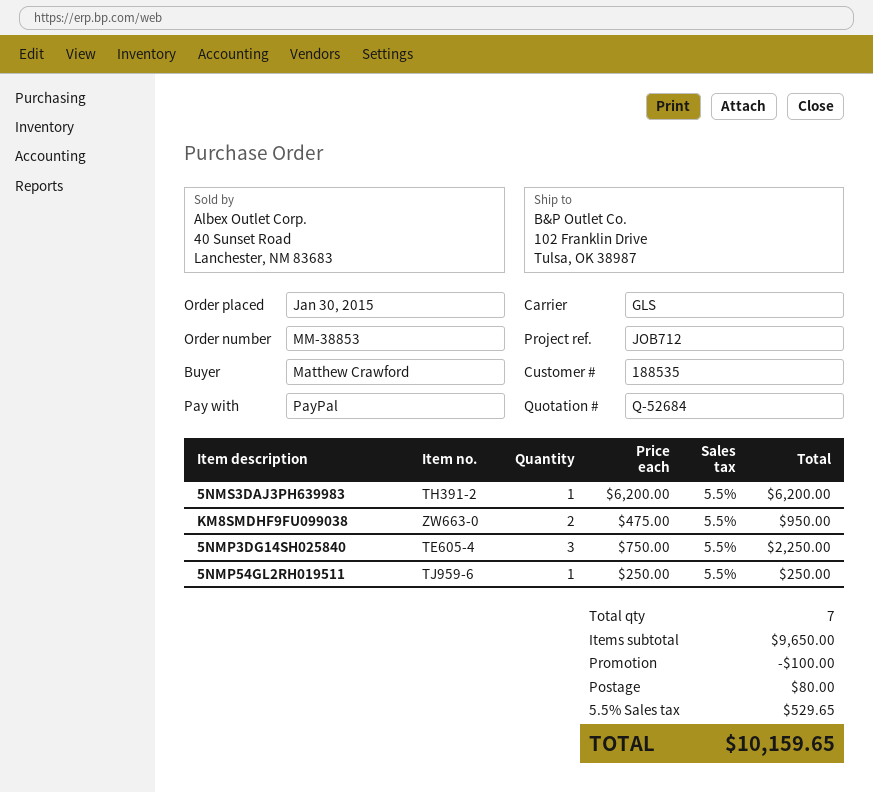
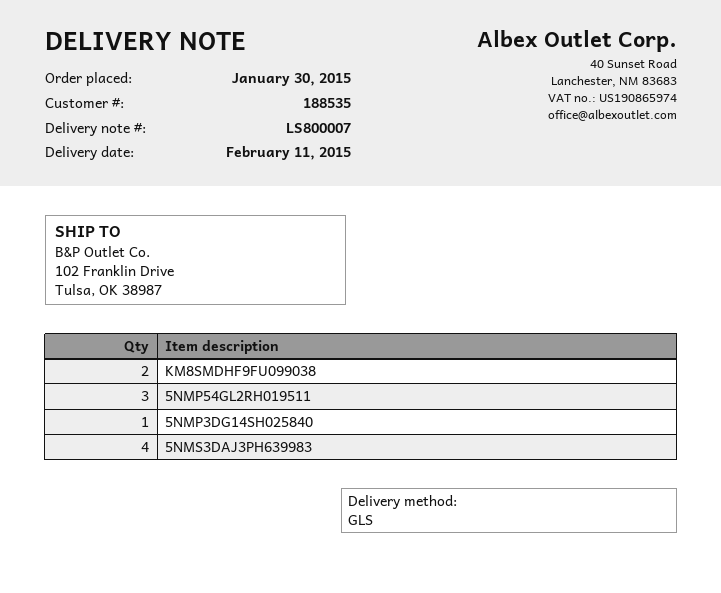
5NMS3DAJ3PH639983: 1 -> 4
5NMP3DG14SH025840: 3 -> 1
5NMP54GL2RH019511: 1 -> 3

